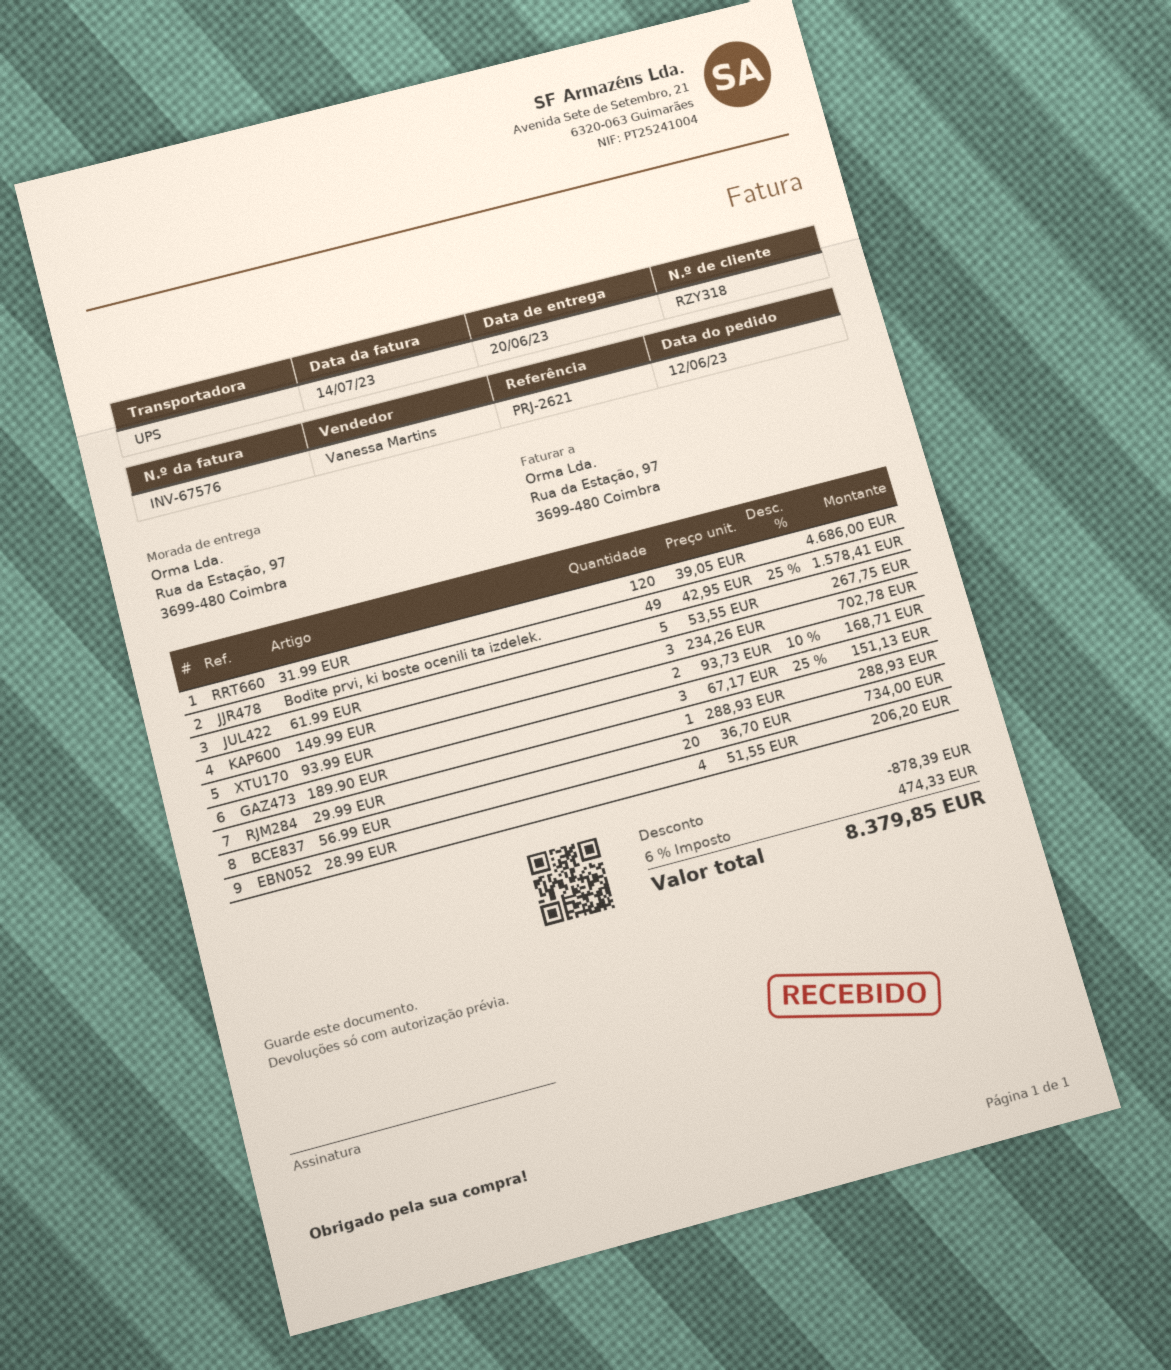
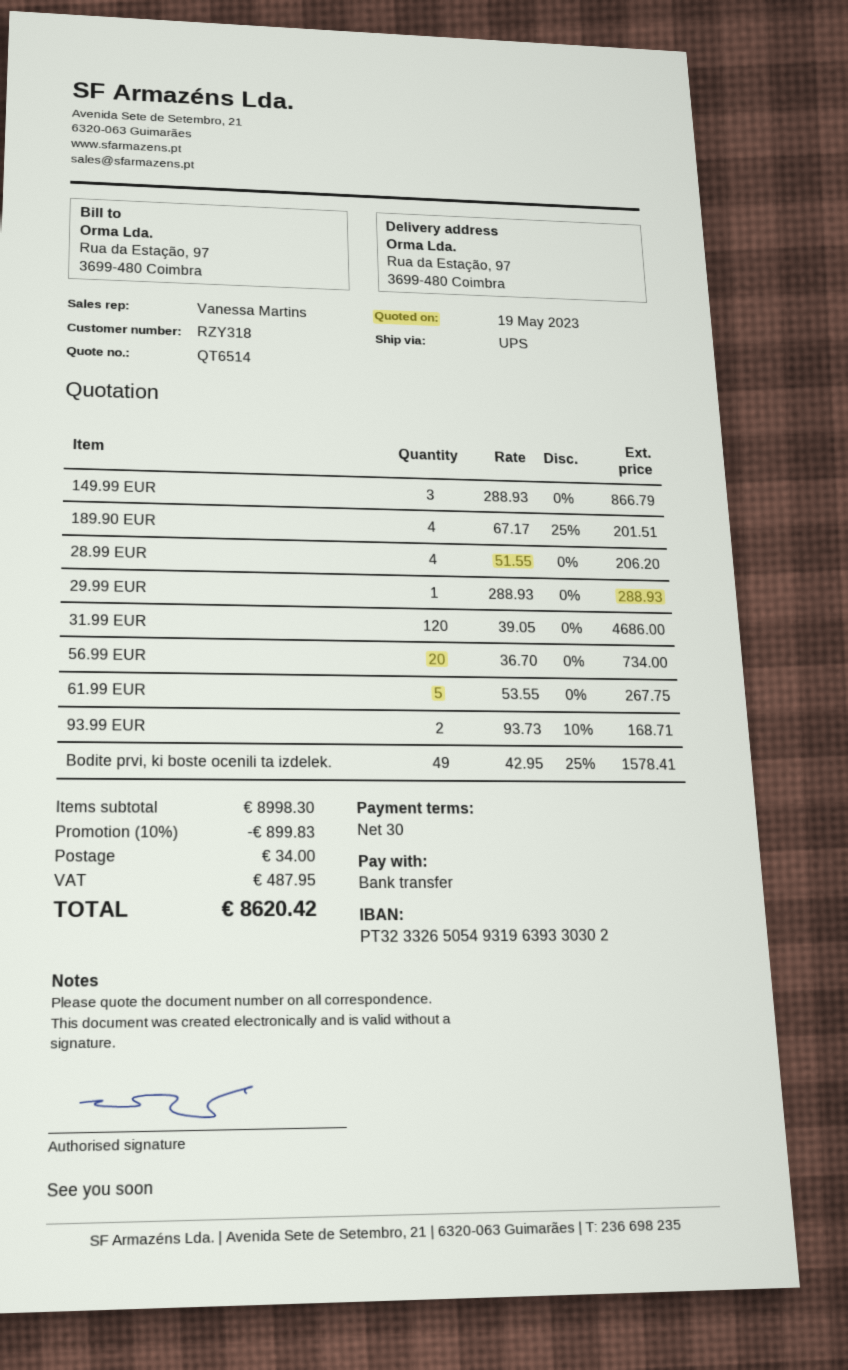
149.99 EUR: 3 x 234.26 = 702.78 -> 3 x 288.93 = 866.79
189.90 EUR: 3 x 67.17 - 25% = 151.13 -> 4 x 67.17 - 25% = 201.51
discount: 878.39 -> 899.83
shipping: none -> 34.00
tax: 474.33 -> 487.95
total: 8379.85 -> 8620.42

